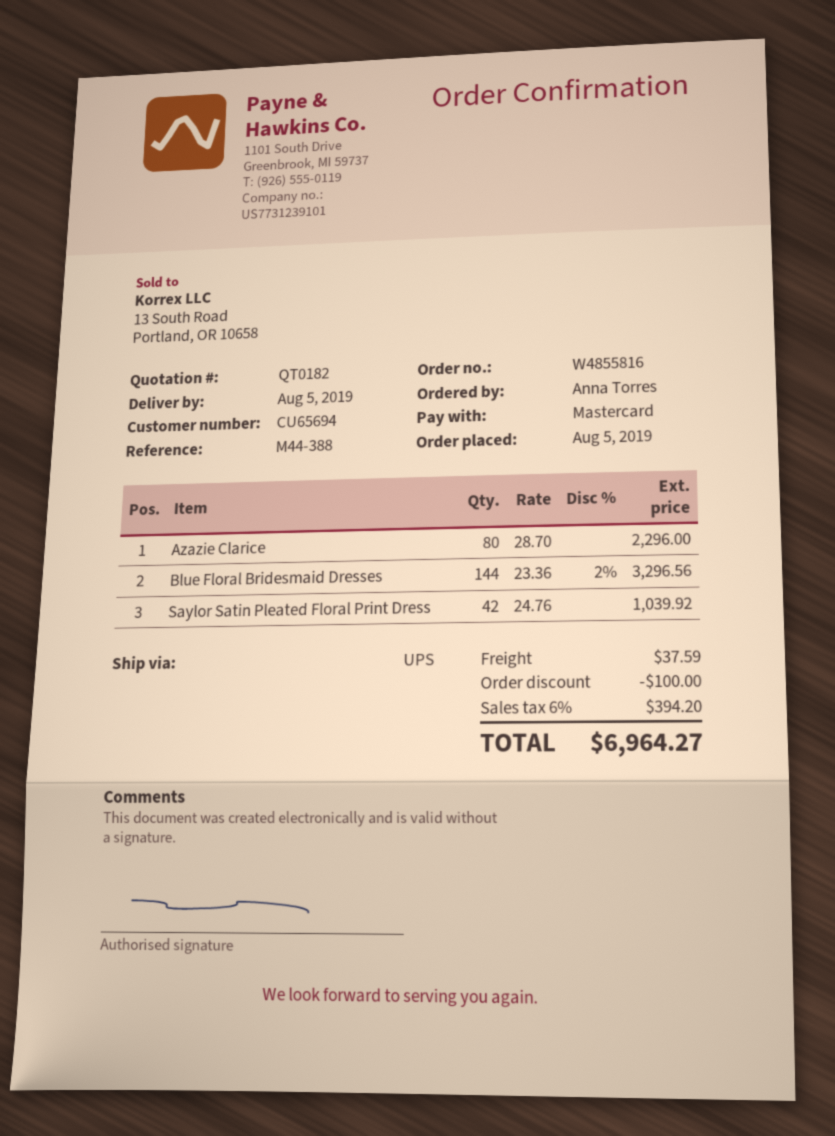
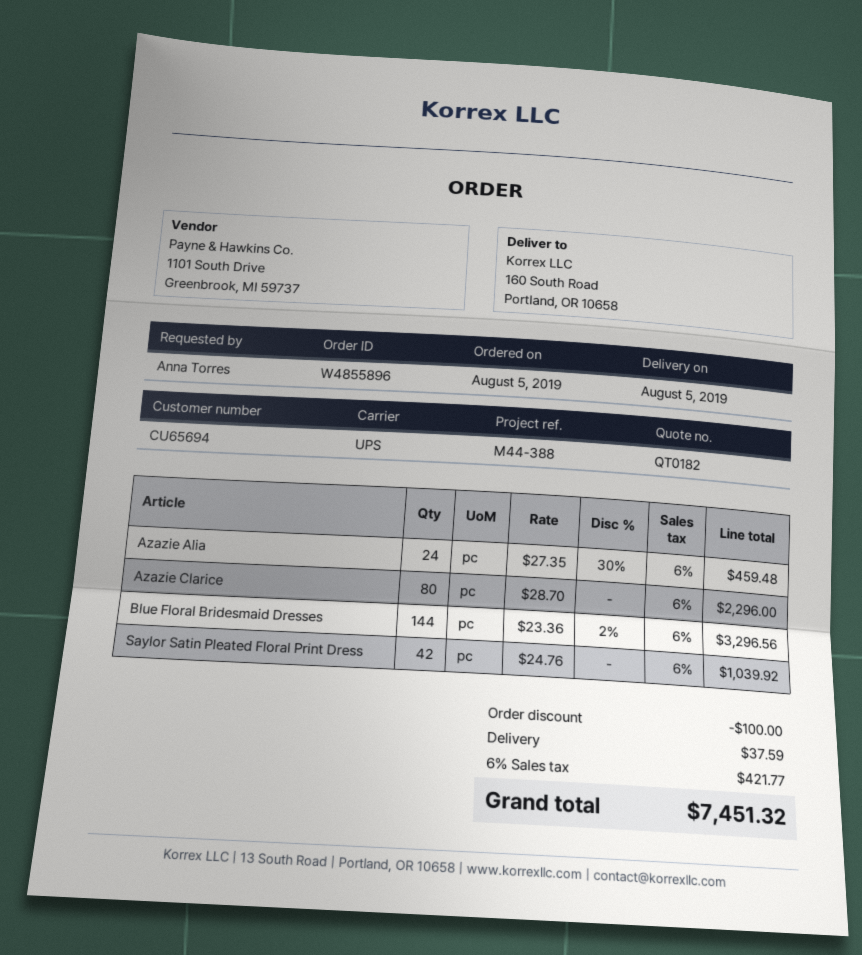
order number: W4855816 -> W4855896
Azazie Alia: none -> 24 x 27.35 - 30% = 459.48
tax: 6% = 394.20 -> 6% = 421.77
total: 6964.27 -> 7451.32

